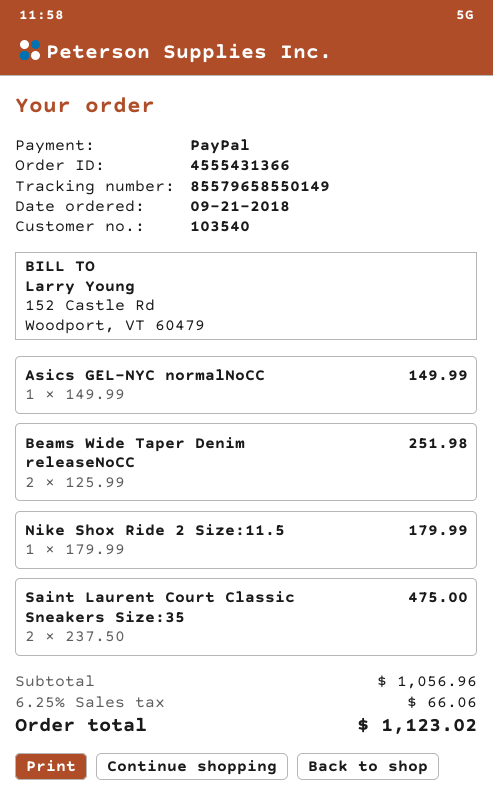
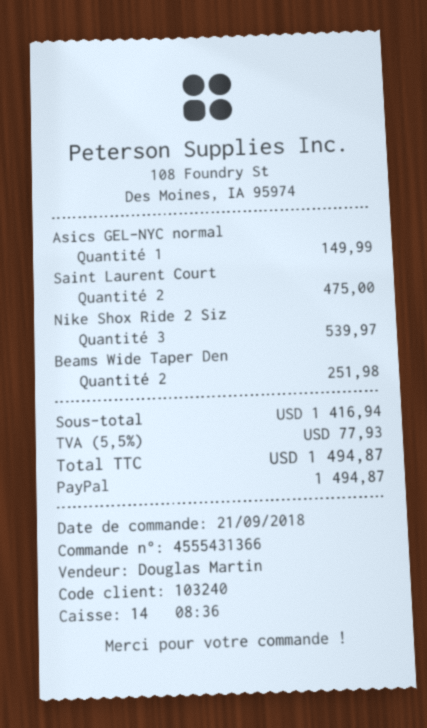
customer number: 103540 -> 103240
Nike Shox Ride 2 Size:11.5: 1 for 179.99 -> 3 for 539.97
subtotal: 1056.96 -> 1416.94
tax: 6.25% = 66.06 -> 5.5% = 77.93
total: 1123.02 -> 1494.87

